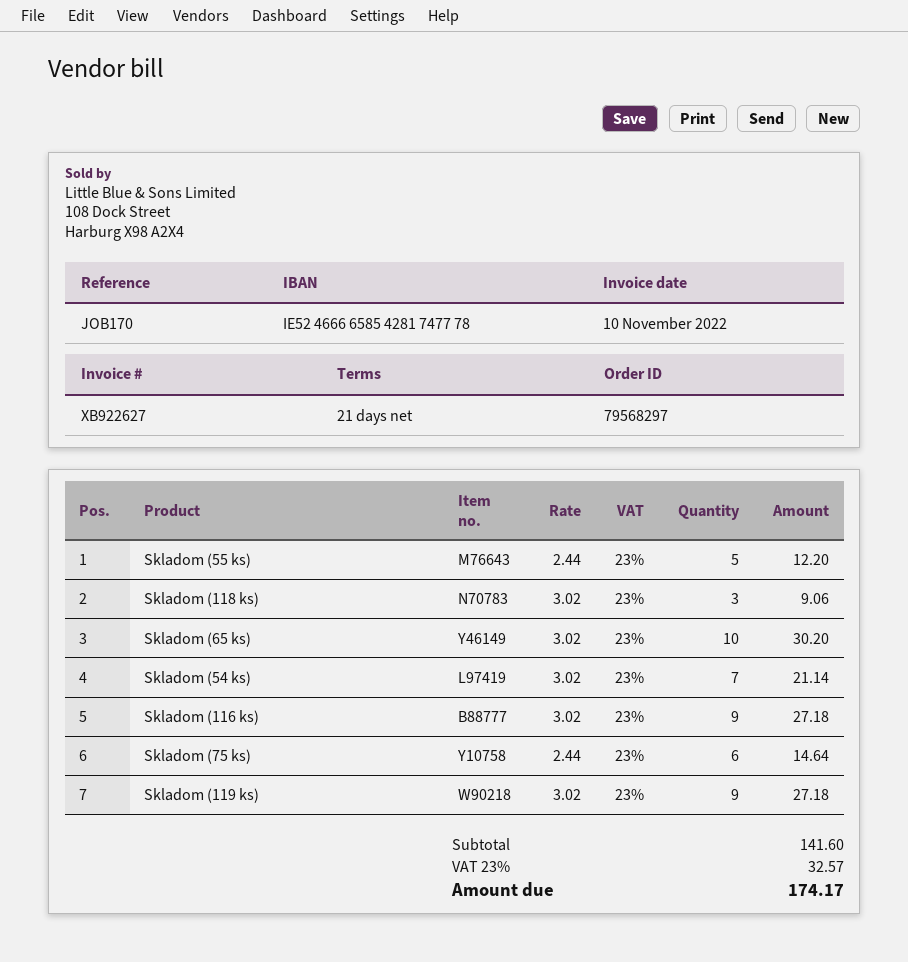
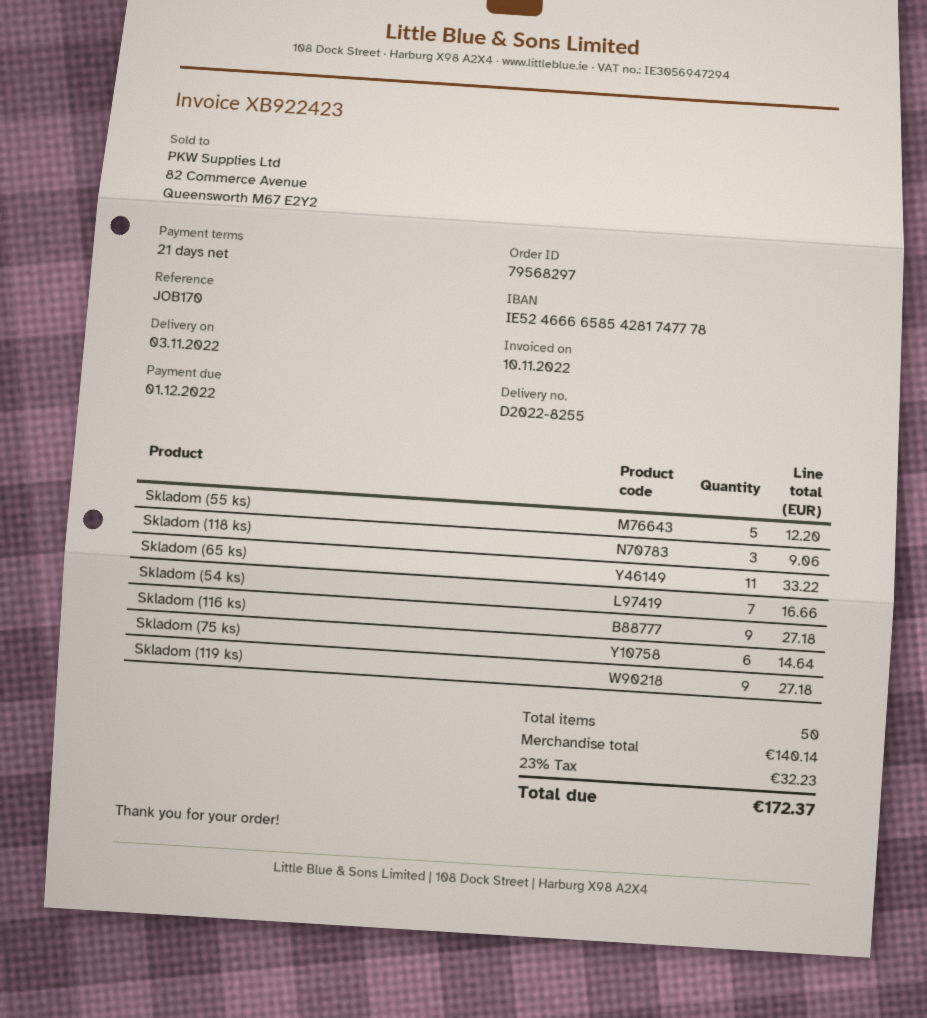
invoice number: XB922627 -> XB922423
Skladom (65 ks): 10 for 30.20 -> 11 for 33.22
Skladom (54 ks): 7 for 21.14 -> 7 for 16.66
subtotal: 141.60 -> 140.14
tax: 23% = 32.57 -> 23% = 32.23
total: 174.17 -> 172.37

